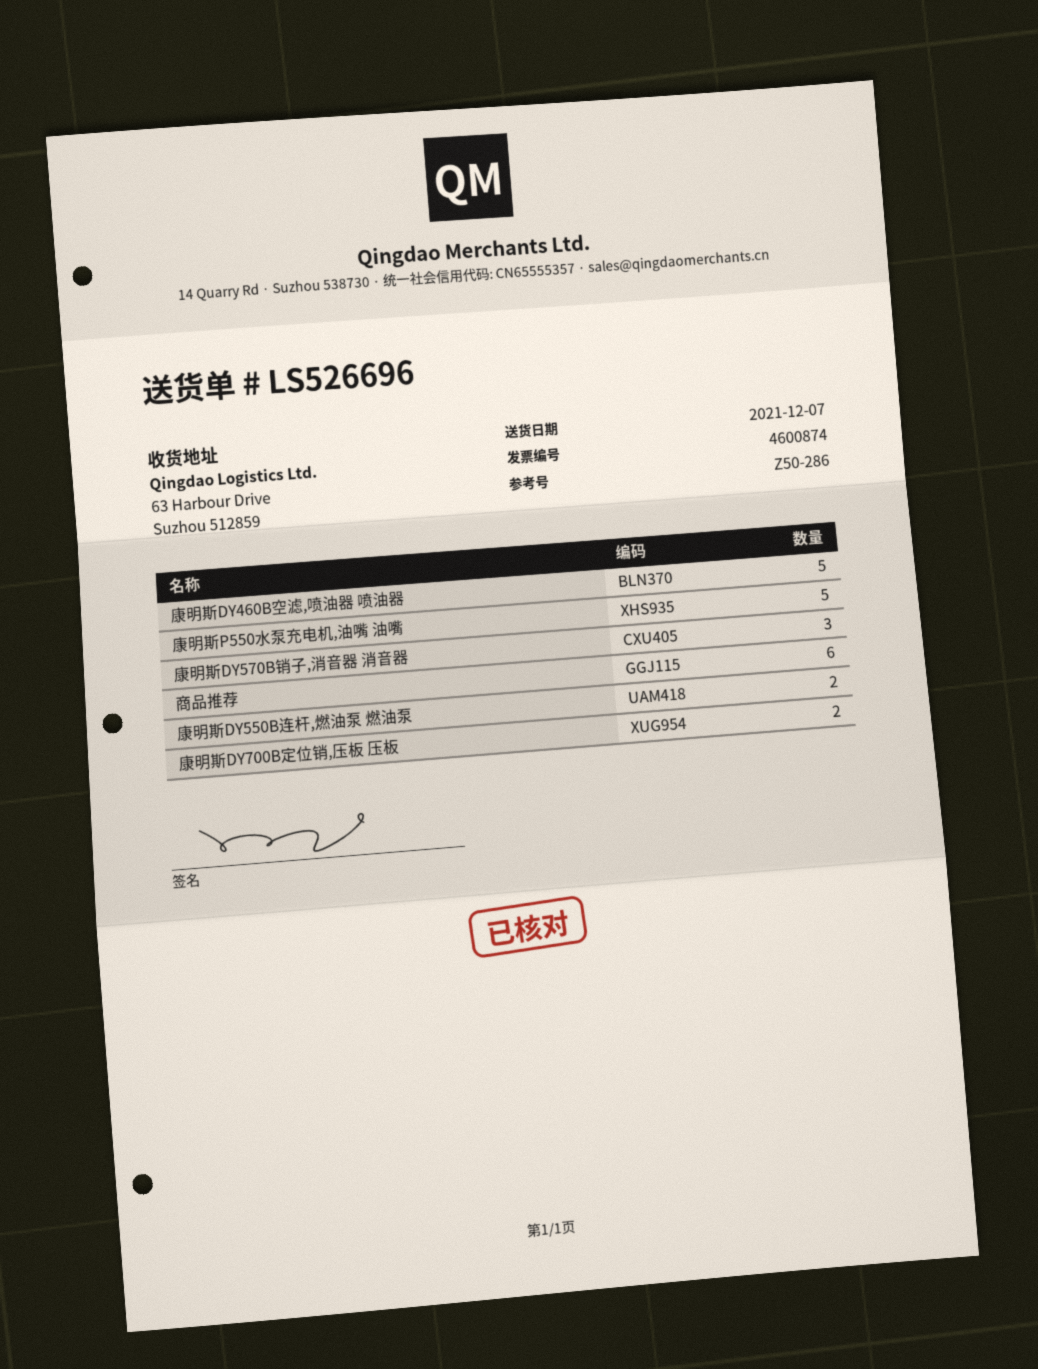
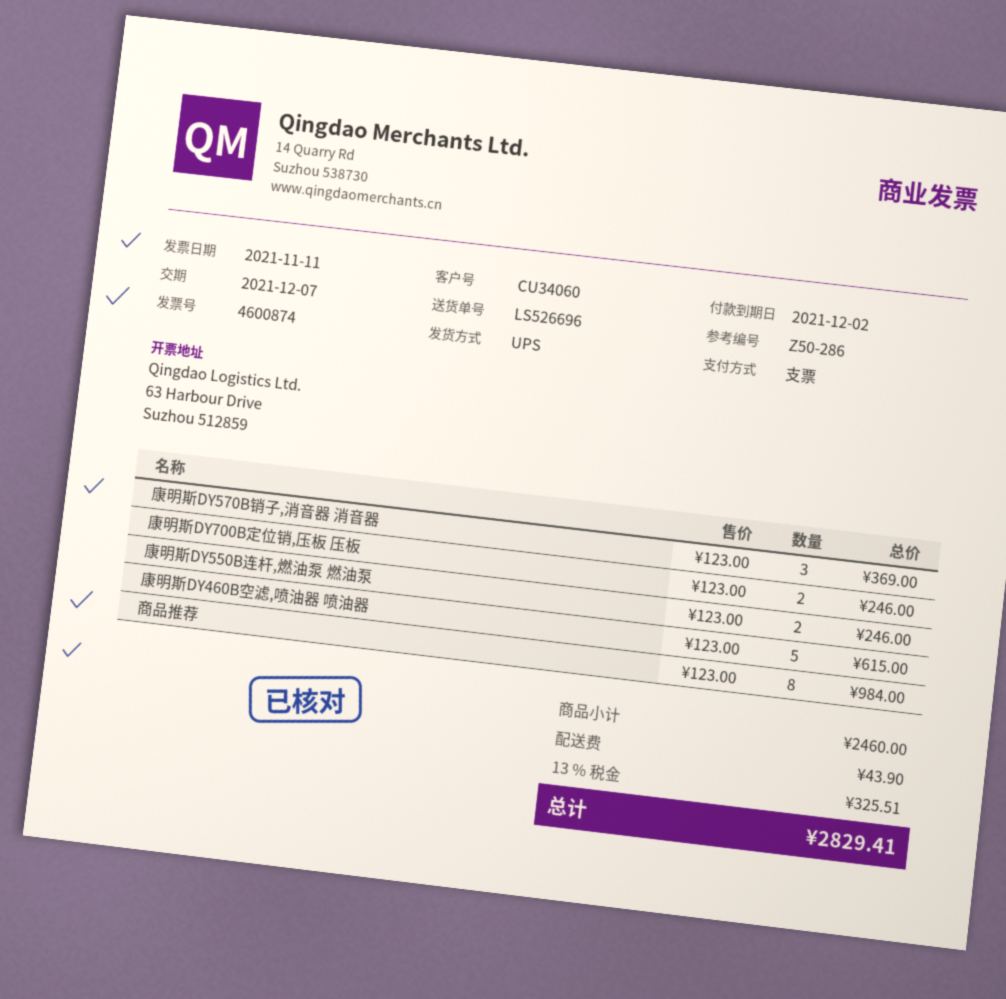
康明斯P550水泵充电机,油嘴 油嘴: 5 -> none
商品推荐: 6 -> 8

